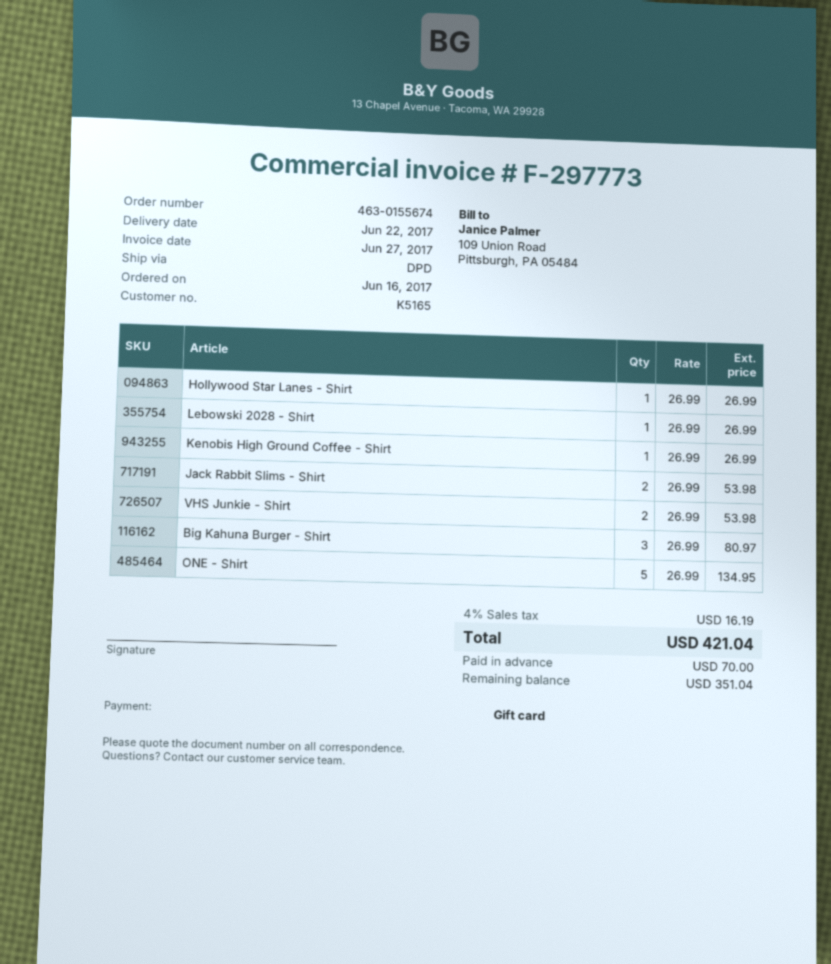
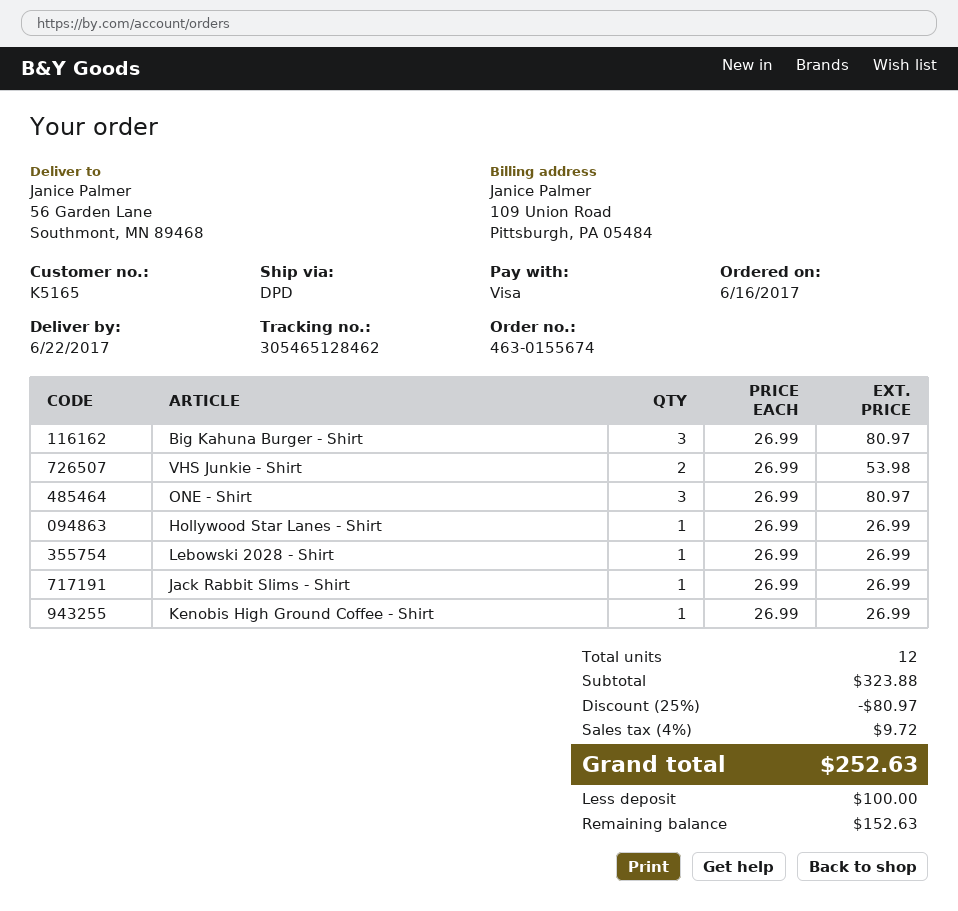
payment method: gift card -> Visa
Jack Rabbit Slims - Shirt: 2 x 26.99 = 53.98 -> 1 x 26.99 = 26.99
ONE - Shirt: 5 x 26.99 = 134.95 -> 3 x 26.99 = 80.97
discount: none -> 25% = 80.97
tax: 4% = 16.19 -> 4% = 9.72
total: 421.04 -> 252.63
deposit: 70.00 -> 100.00
balance: 351.04 -> 152.63

